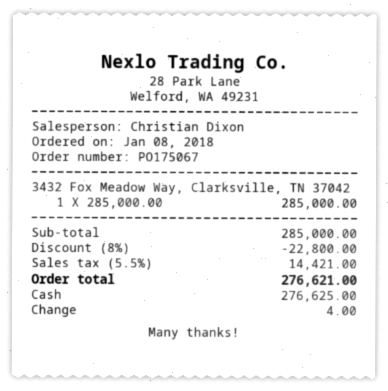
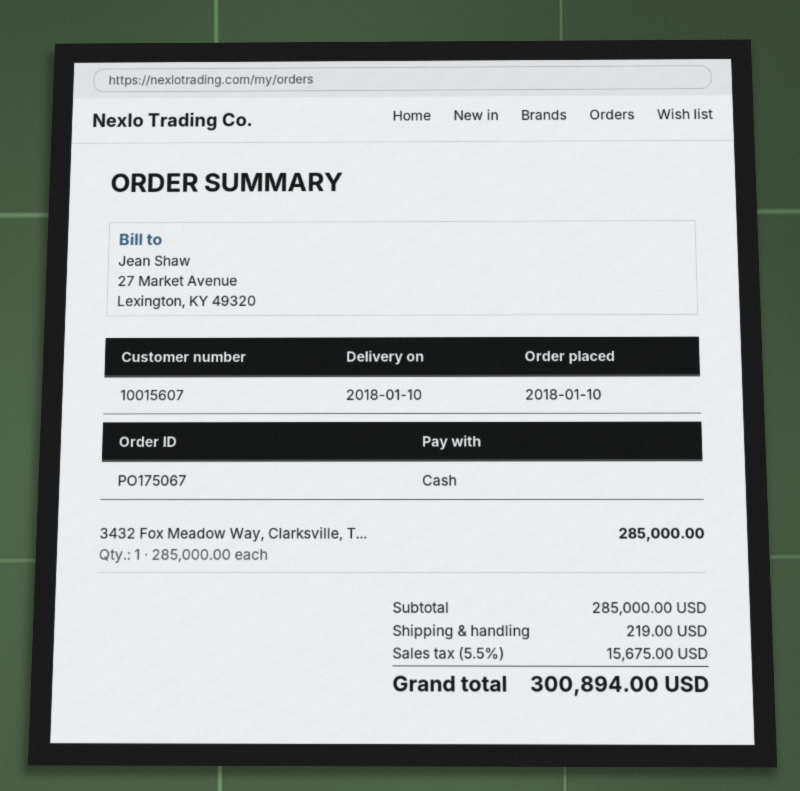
order date: 2018-01-08 -> 2018-01-10
discount: 8% = 22800.00 -> none
shipping: none -> 219.00
tax: 5.5% = 14421.00 -> 5.5% = 15675.00
total: 276621.00 -> 300894.00

